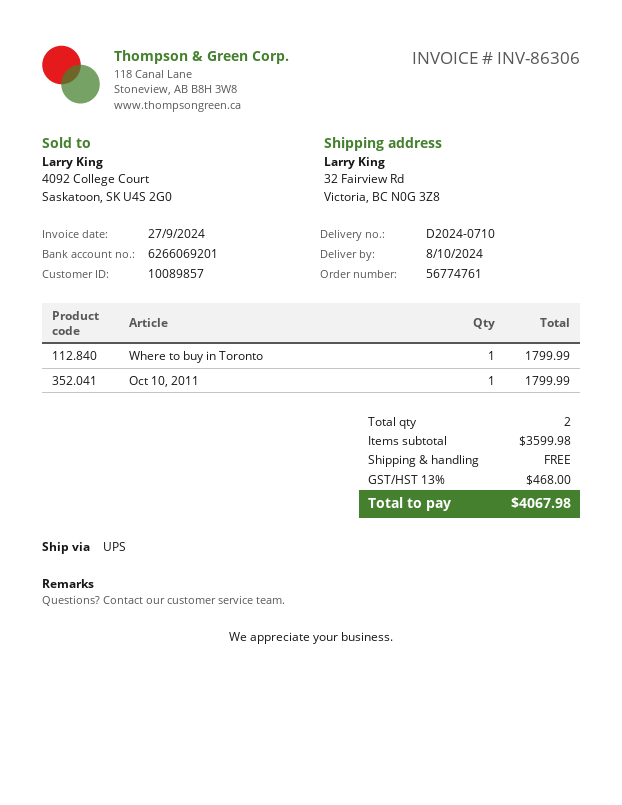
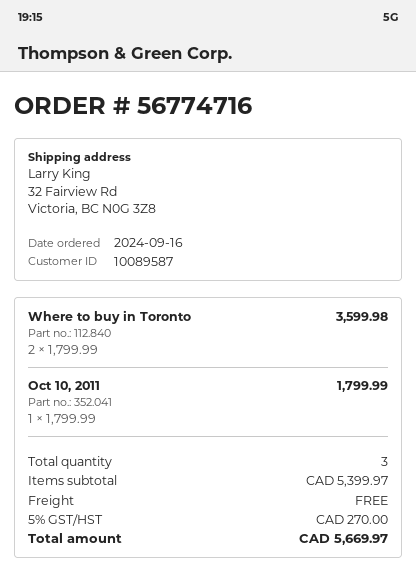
order number: 56774761 -> 56774716
customer number: 10089857 -> 10089587
Where to buy in Toronto: 1 for 1799.99 -> 2 for 3599.98
total quantity: 2 -> 3
subtotal: 3599.98 -> 5399.97
tax: 13% = 468.00 -> 5% = 270.00
total: 4067.98 -> 5669.97

